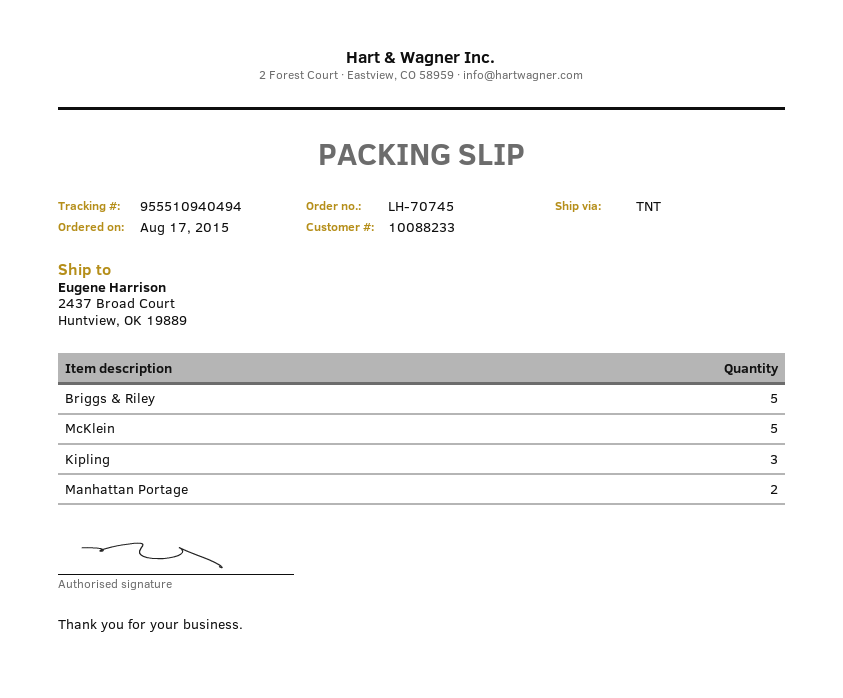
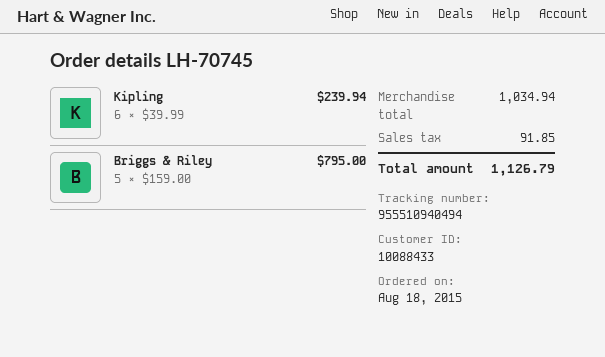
order date: 2015-08-17 -> 2015-08-18
customer number: 10088233 -> 10088433
McKlein: 5 -> none
Kipling: 3 -> 6
Manhattan Portage: 2 -> none

